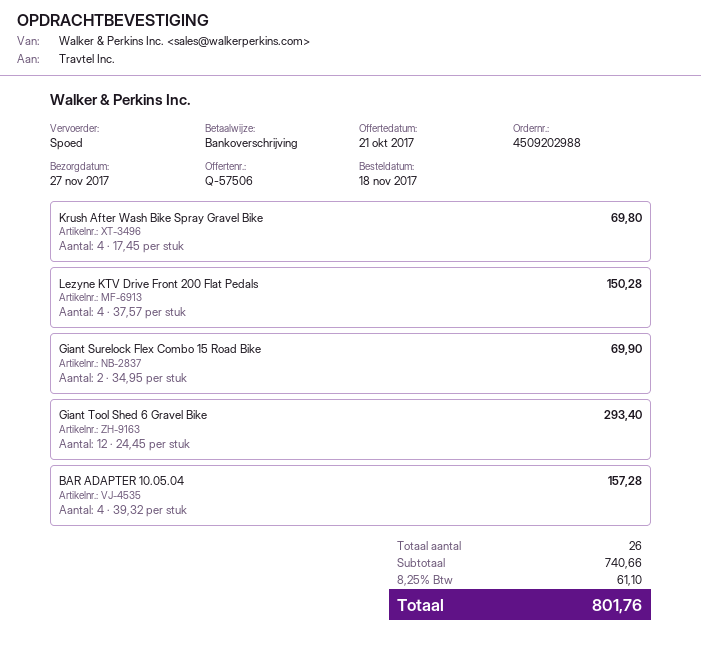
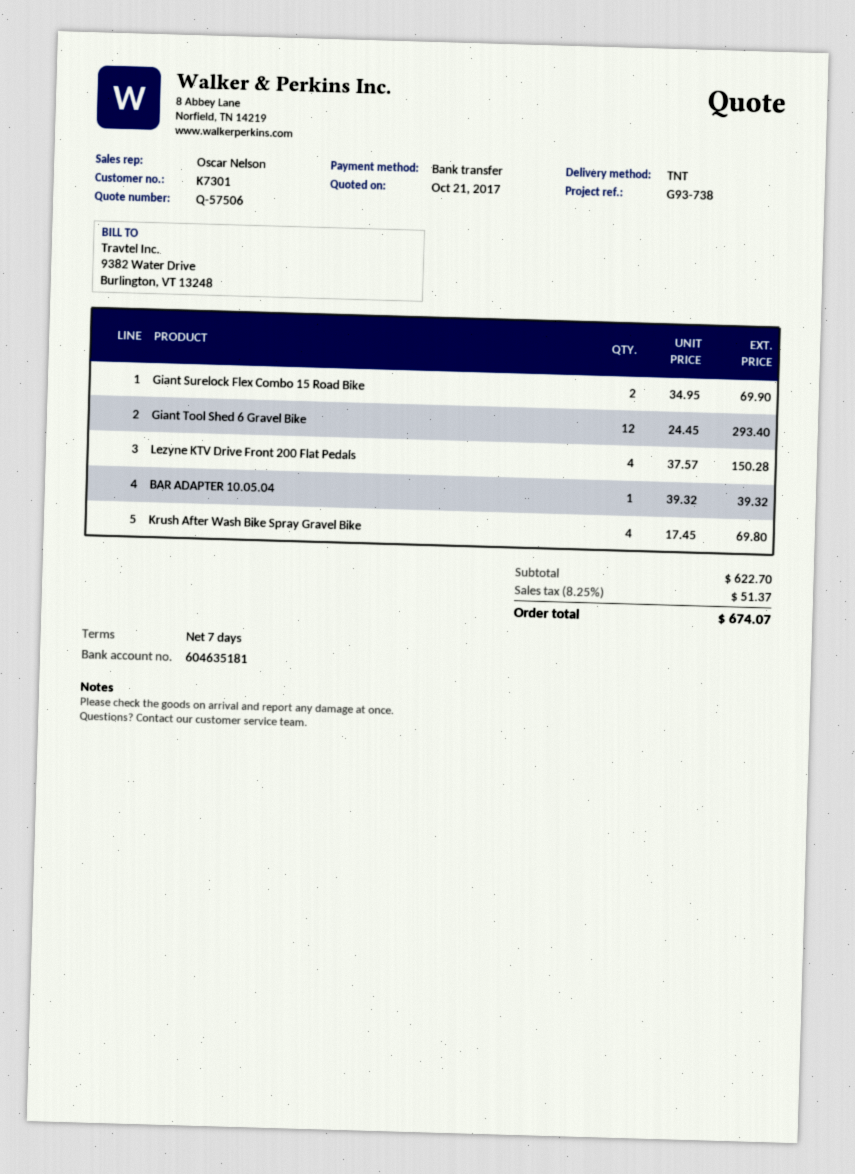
shipping method: express -> TNT
BAR ADAPTER 10.05.04: 4 x 39.32 = 157.28 -> 1 x 39.32 = 39.32
subtotal: 740.66 -> 622.70
tax: 8.25% = 61.10 -> 8.25% = 51.37
total: 801.76 -> 674.07

